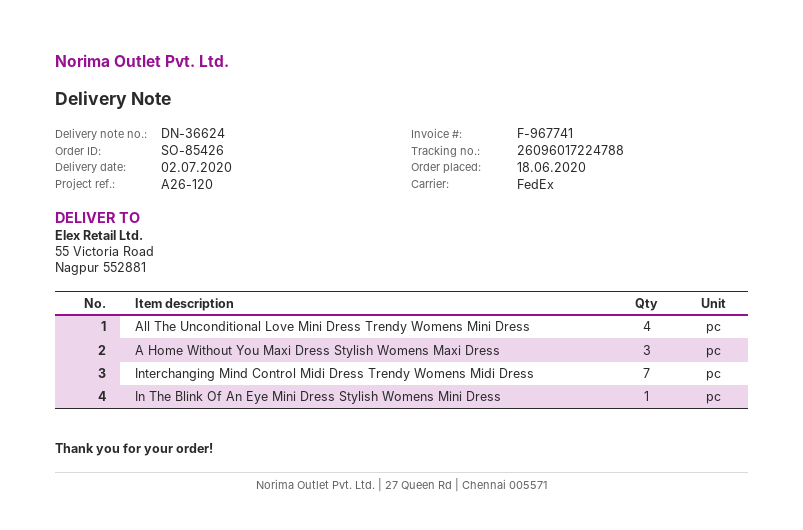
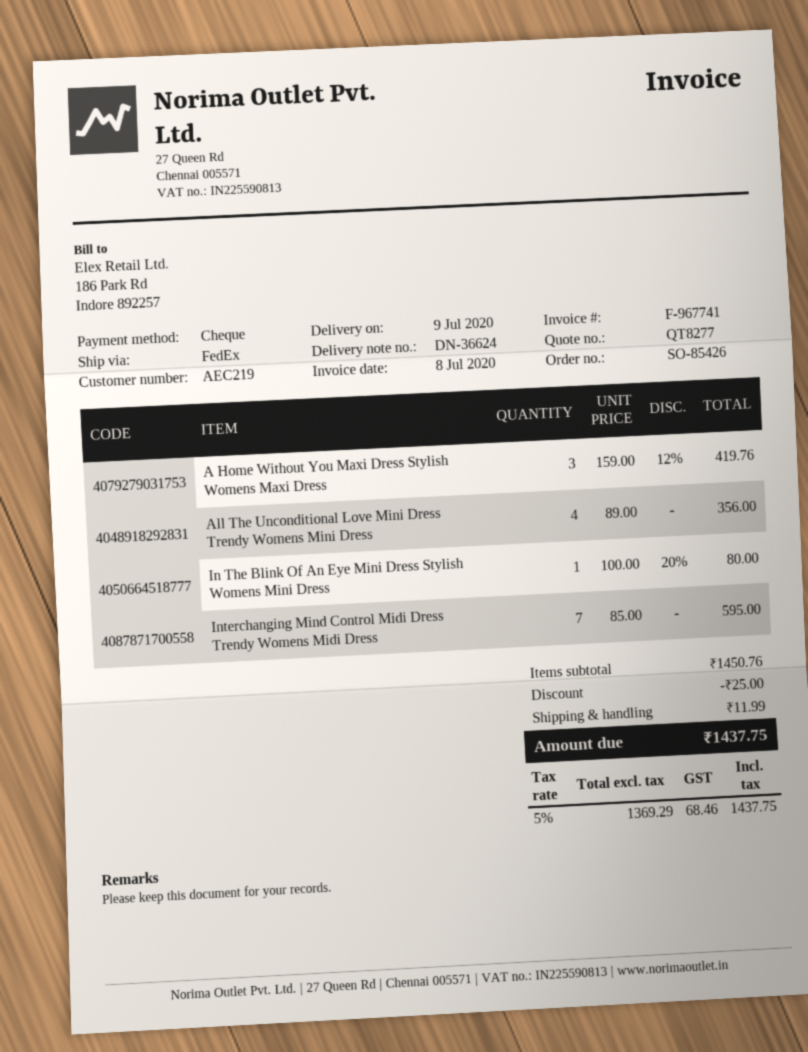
delivery date: 2020-07-02 -> 2020-07-09

